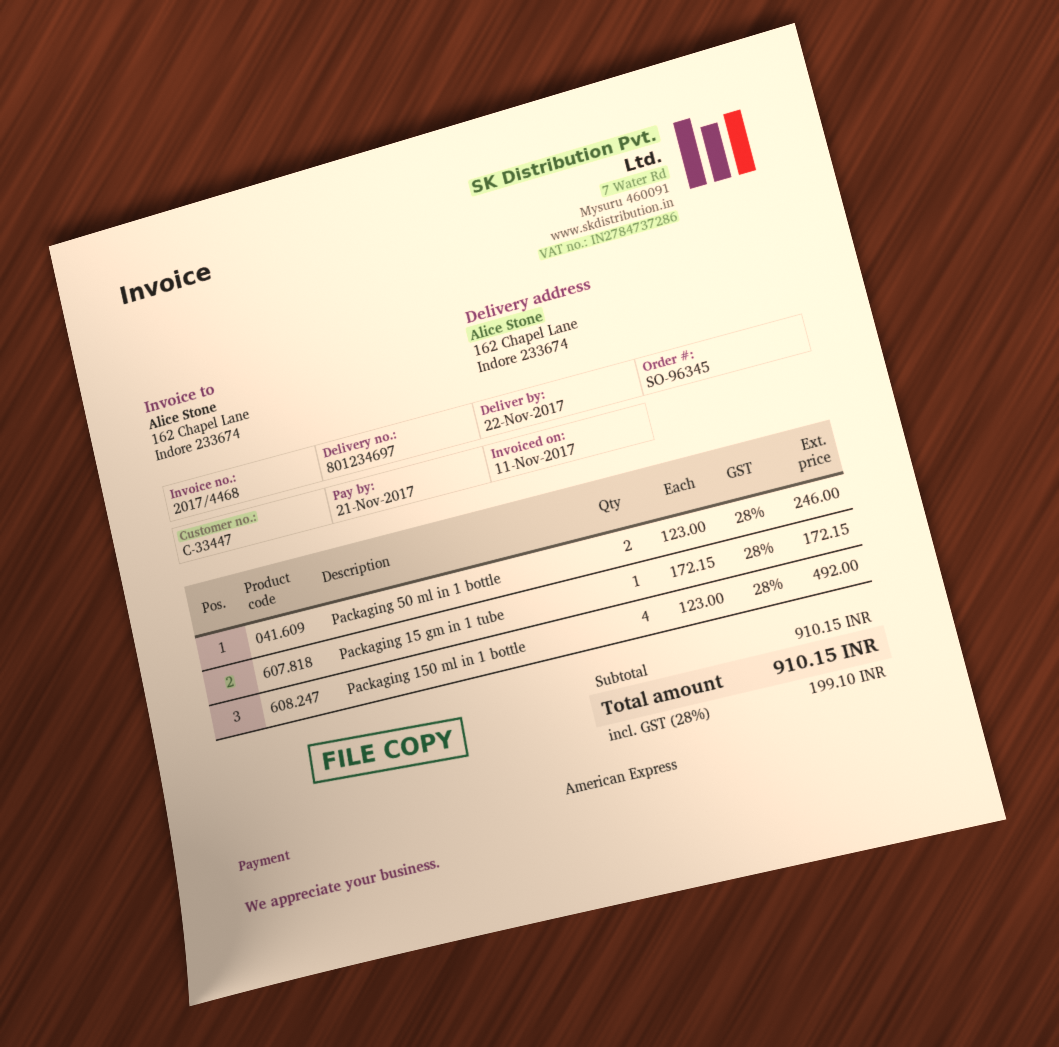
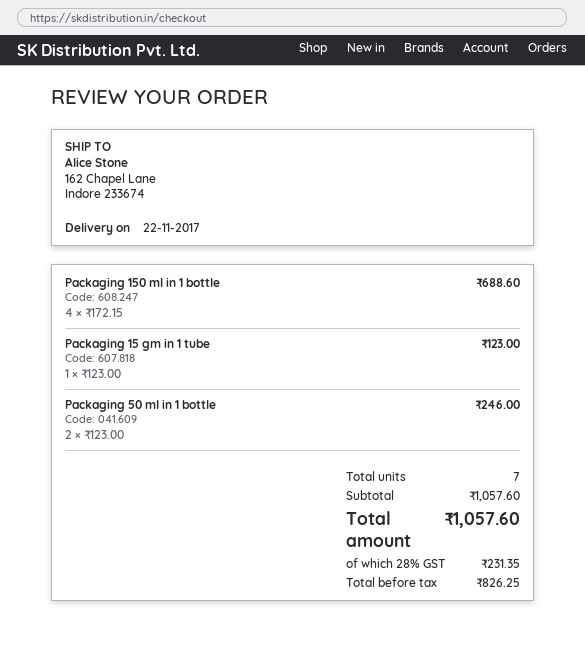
Packaging 15 gm in 1 tube: 1 x 172.15 = 172.15 -> 1 x 123.00 = 123.00
Packaging 150 ml in 1 bottle: 4 x 123.00 = 492.00 -> 4 x 172.15 = 688.60
subtotal: 910.15 -> 1057.60
tax: 28% = 199.10 -> 28% = 231.35
total: 910.15 -> 1057.60

